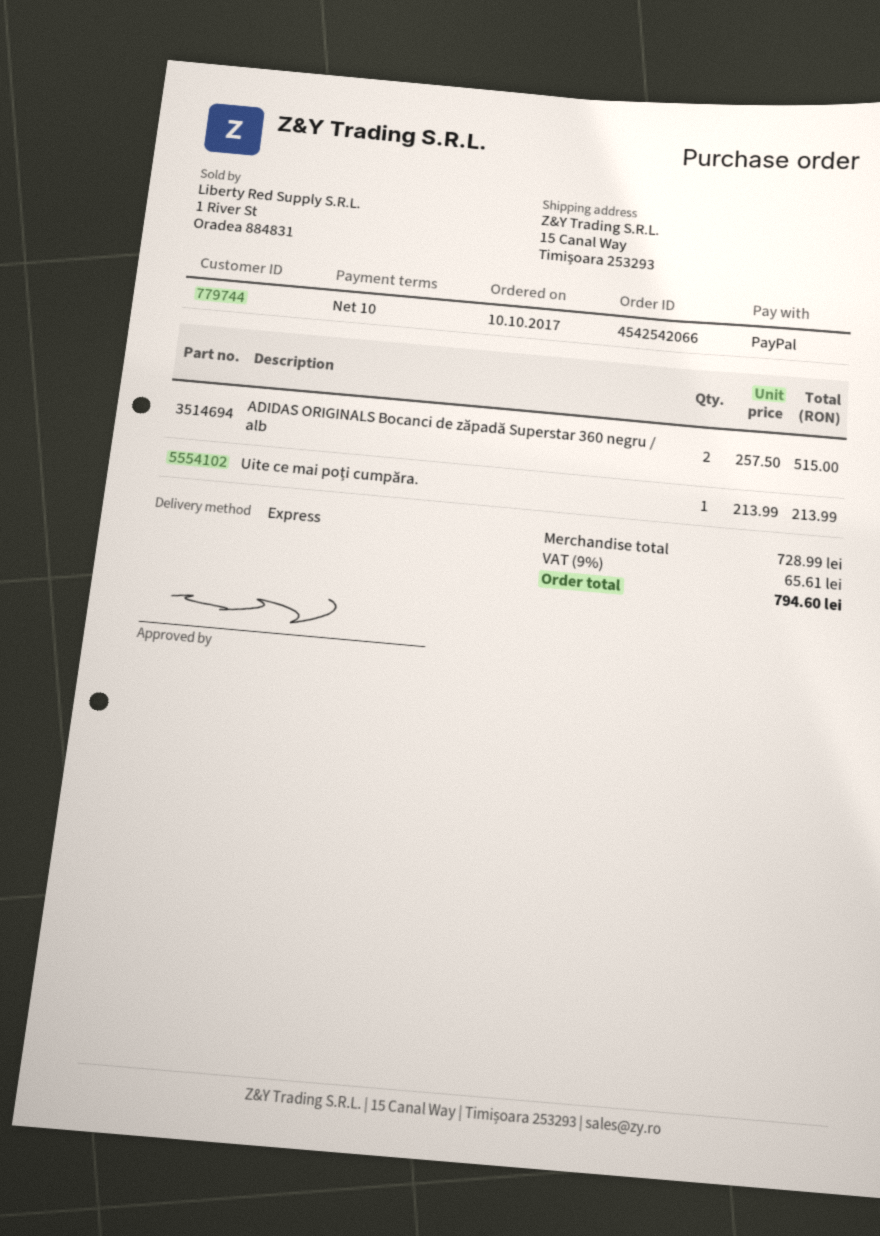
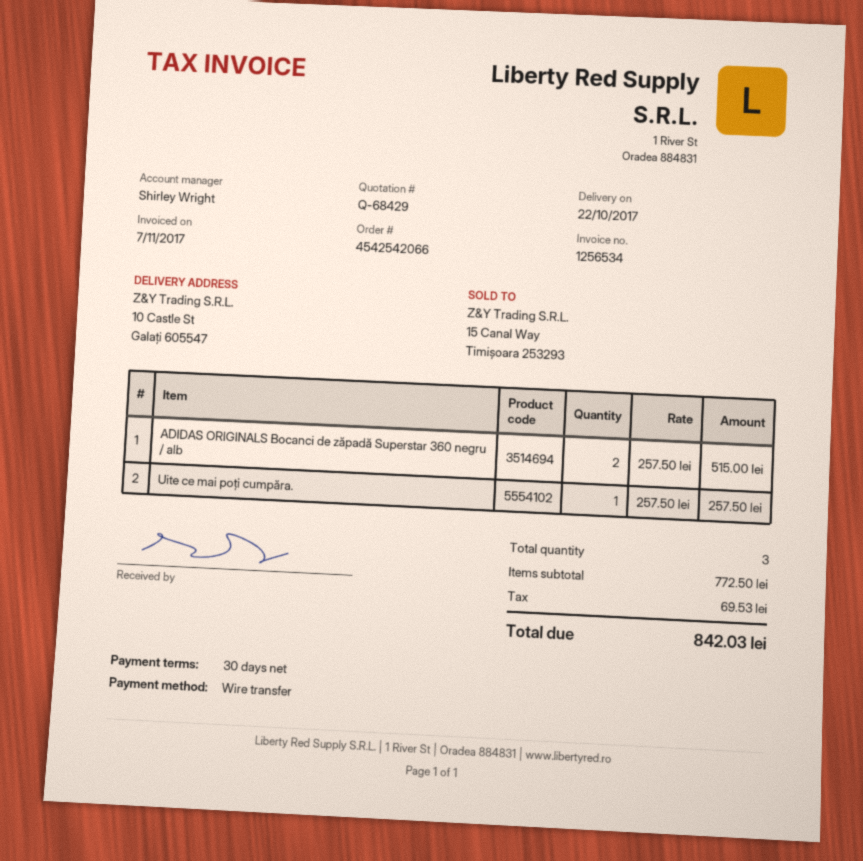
payment terms: 10 days -> 30 days
payment method: PayPal -> bank transfer
ship to: 15 Canal Way, Timișoara 253293 -> 10 Castle St, Galați 605547
Uite ce mai poți cumpăra.: 1 x 213.99 = 213.99 -> 1 x 257.50 = 257.50
subtotal: 728.99 -> 772.50
tax: 65.61 -> 69.53
total: 794.60 -> 842.03

